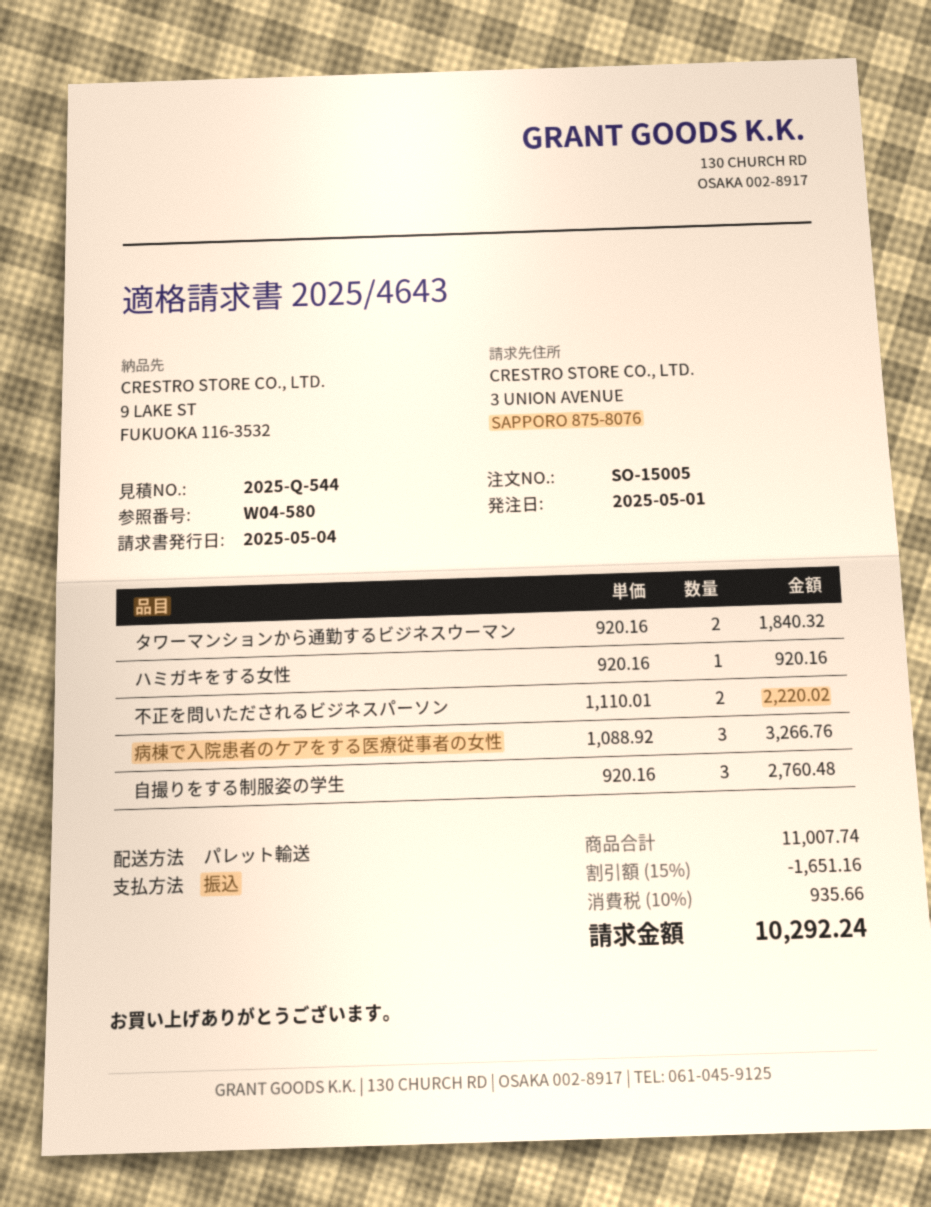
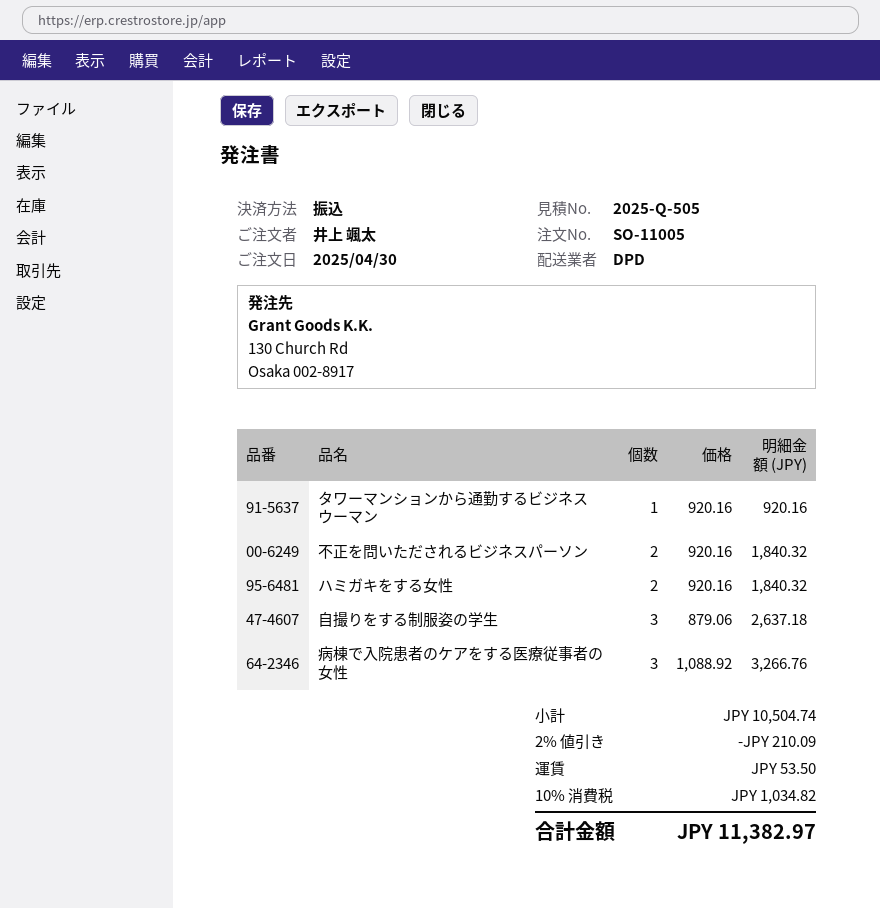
quote number: 2025-Q-544 -> 2025-Q-505
order number: SO-15005 -> SO-11005
order date: 2025-05-01 -> 2025-04-30
shipping method: pallet freight -> DPD
タワーマンションから通勤するビジネスウーマン: 2 x 920.16 = 1840.32 -> 1 x 920.16 = 920.16
ハミガキをする女性: 1 x 920.16 = 920.16 -> 2 x 920.16 = 1840.32
不正を問いただされるビジネスパーソン: 2 x 1110.01 = 2220.02 -> 2 x 920.16 = 1840.32
自撮りをする制服姿の学生: 3 x 920.16 = 2760.48 -> 3 x 879.06 = 2637.18
subtotal: 11007.74 -> 10504.74
discount: 15% = 1651.16 -> 2% = 210.09
shipping: none -> 53.50
tax: 10% = 935.66 -> 10% = 1034.82
total: 10292.24 -> 11382.97

